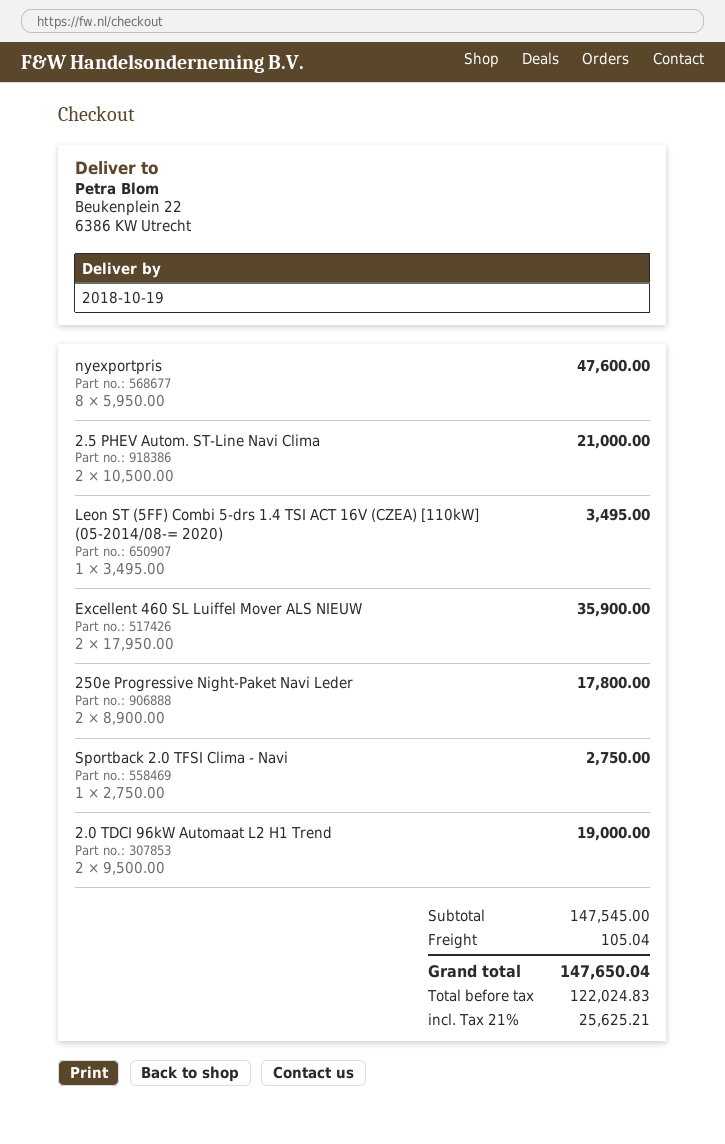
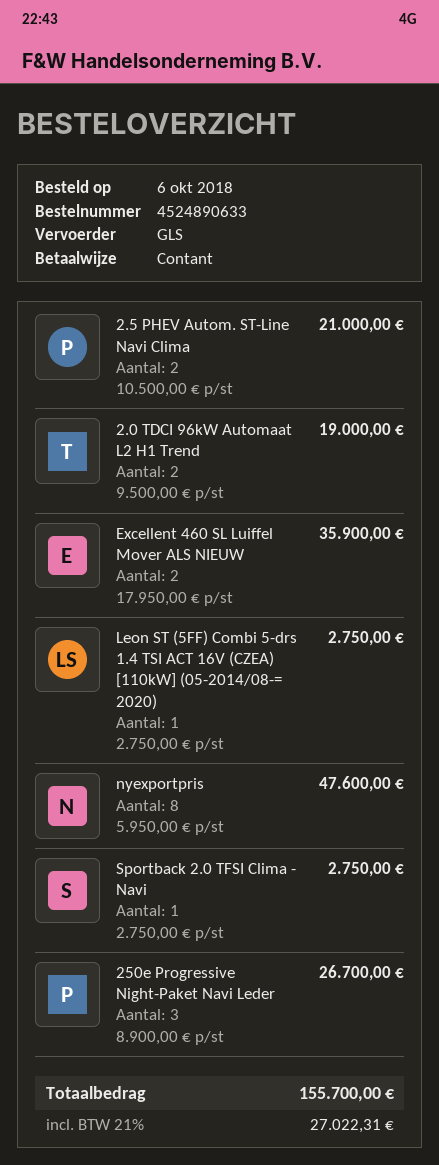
Leon ST (5FF) Combi 5-drs 1.4 TSI ACT 16V (CZEA) [110kW] (05-2014/08-= 2020): 1 x 3495.00 = 3495.00 -> 1 x 2750.00 = 2750.00
250e Progressive Night-Paket Navi Leder: 2 x 8900.00 = 17800.00 -> 3 x 8900.00 = 26700.00
shipping: 105.04 -> none
tax: 21% = 25625.21 -> 21% = 27022.31
total: 147650.04 -> 155700.00

